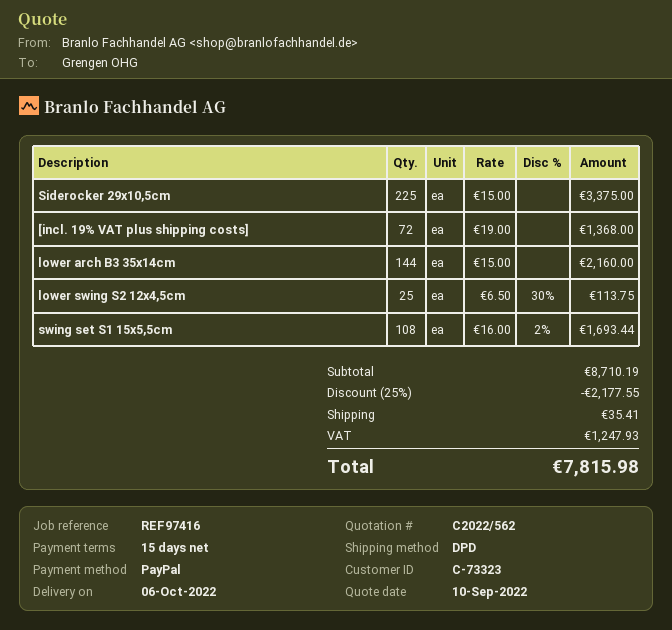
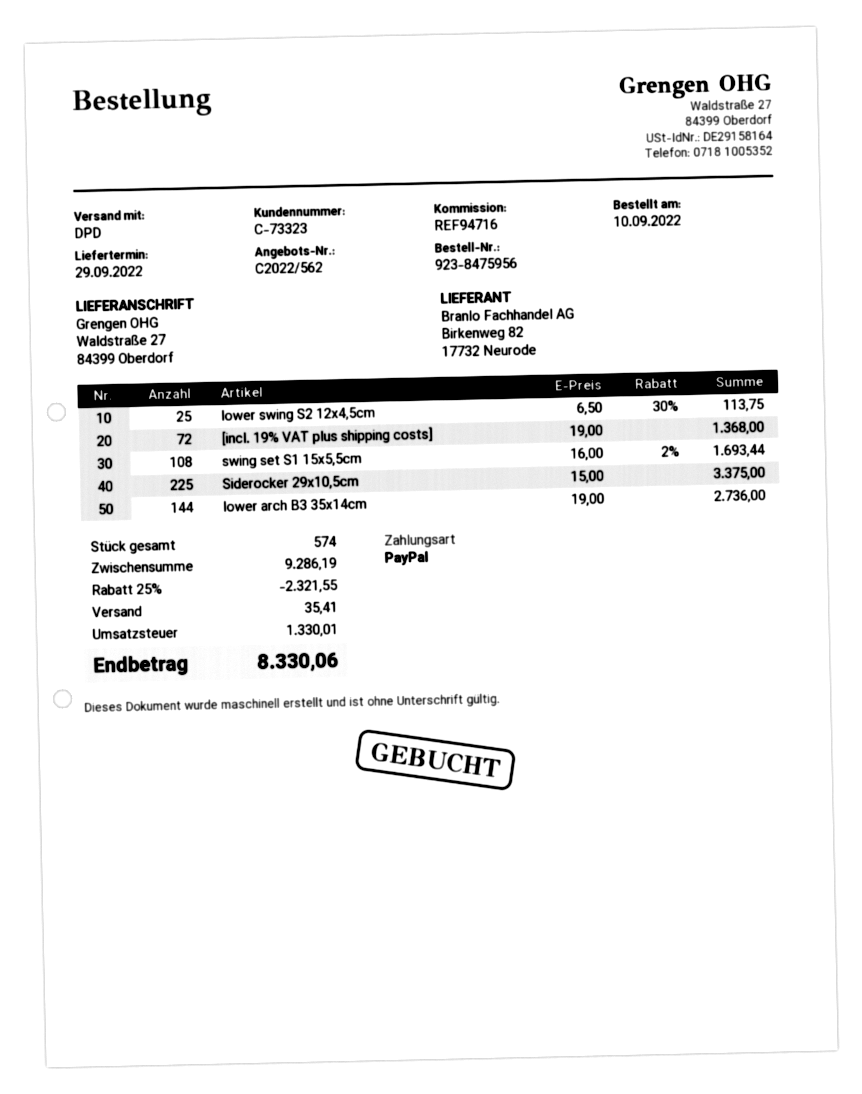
delivery date: 2022-10-06 -> 2022-09-29
reference: REF97416 -> REF94716
lower arch B3 35x14cm: 144 x 15.00 = 2160.00 -> 144 x 19.00 = 2736.00
subtotal: 8710.19 -> 9286.19
discount: 25% = 2177.55 -> 25% = 2321.55
tax: 1247.93 -> 1330.01
total: 7815.98 -> 8330.06

